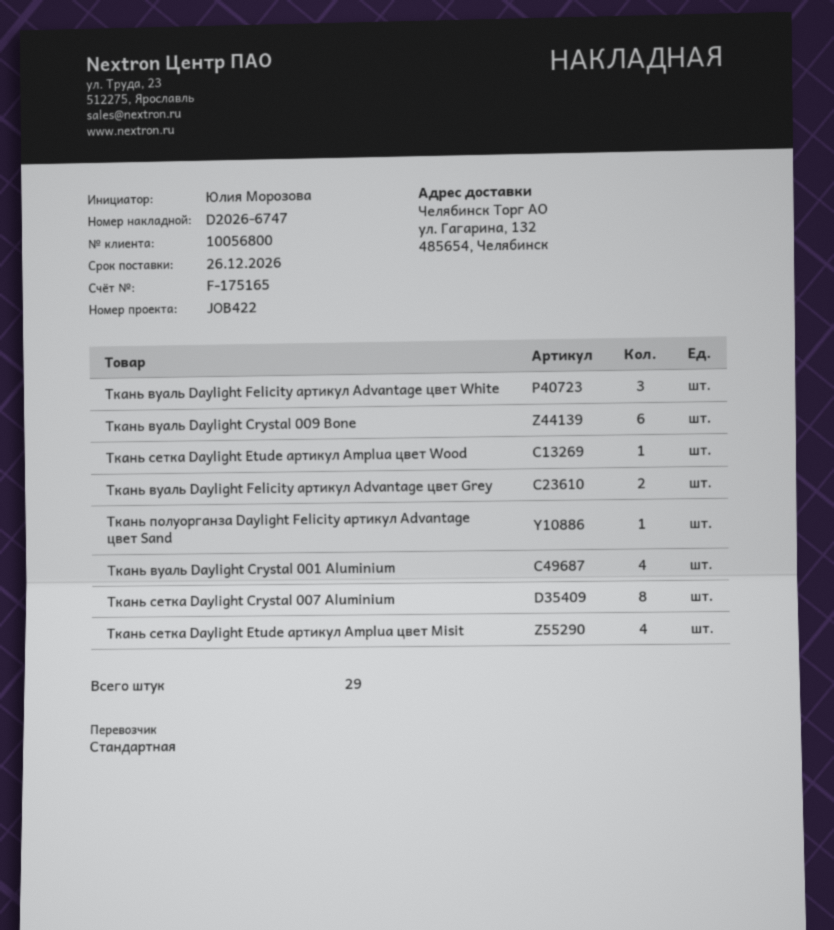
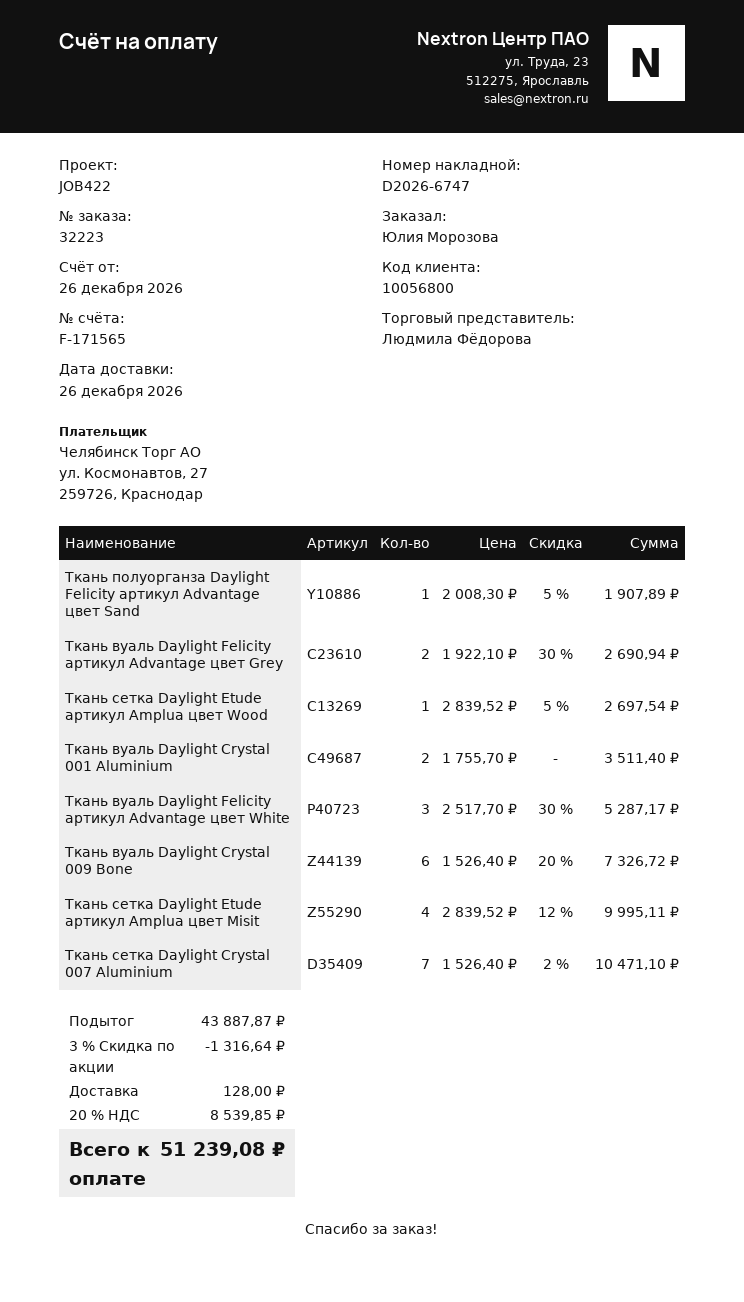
invoice number: F-175165 -> F-171565
Ткань вуаль Daylight Crystal 001 Aluminium: 4 -> 2
Ткань сетка Daylight Crystal 007 Aluminium: 8 -> 7

